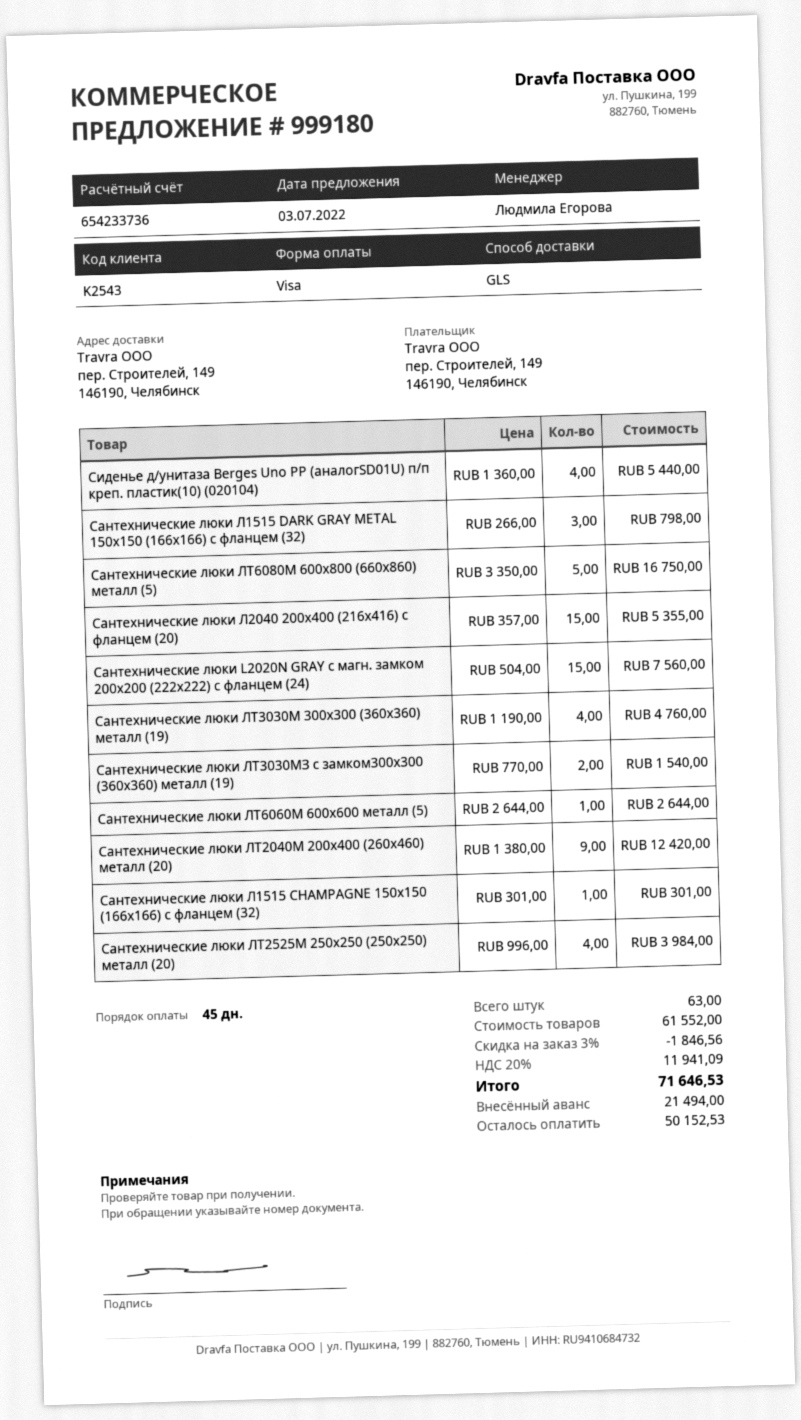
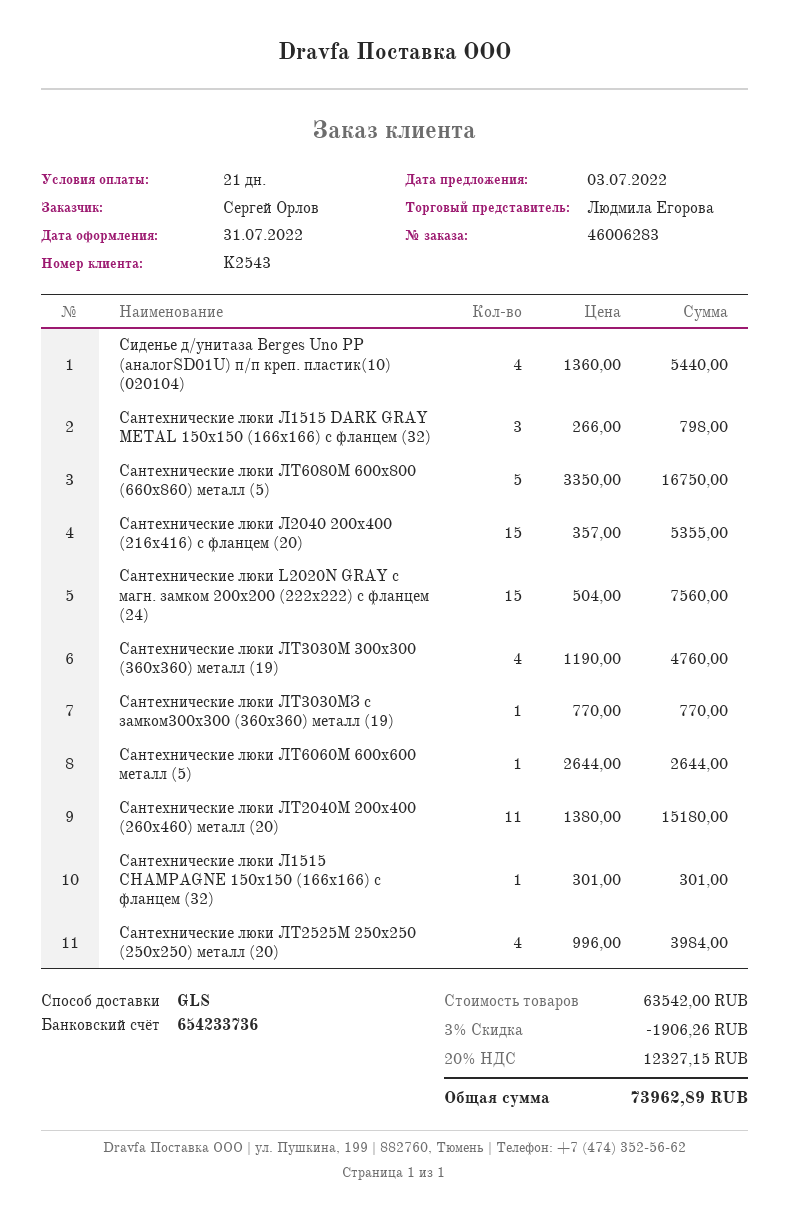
payment terms: 45 days -> 21 days
Сантехнические люки ЛТ3030MЗ с замком300х300 (360х360) металл (19): 2 x 770.00 = 1540.00 -> 1 x 770.00 = 770.00
Сантехнические люки ЛТ2040M 200х400 (260х460) металл (20): 9 x 1380.00 = 12420.00 -> 11 x 1380.00 = 15180.00
subtotal: 61552.00 -> 63542.00
discount: 3% = 1846.56 -> 3% = 1906.26
tax: 20% = 11941.09 -> 20% = 12327.15
total: 71646.53 -> 73962.89

